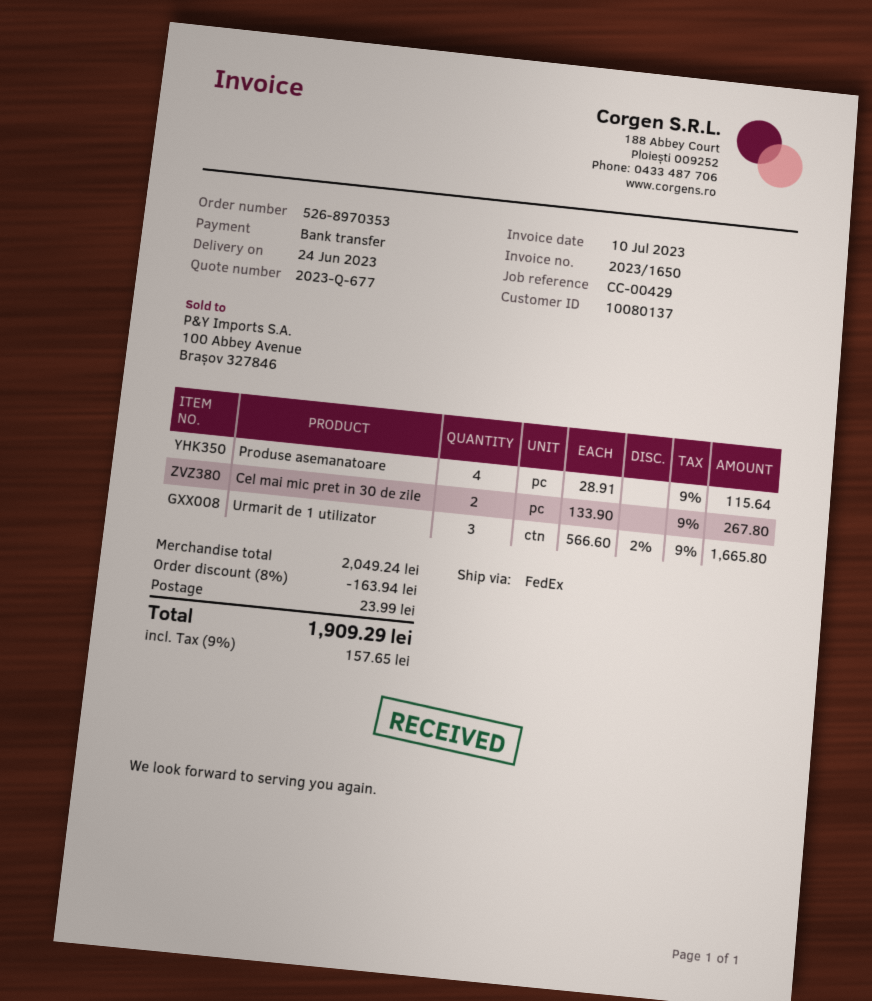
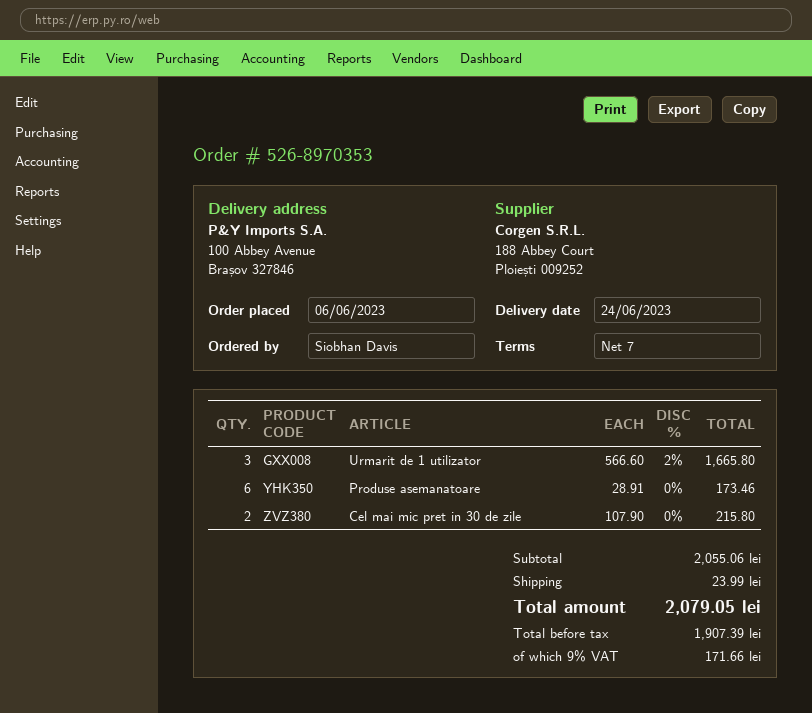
Produse asemanatoare: 4 x 28.91 = 115.64 -> 6 x 28.91 = 173.46
Cel mai mic pret in 30 de zile: 2 x 133.90 = 267.80 -> 2 x 107.90 = 215.80
subtotal: 2049.24 -> 2055.06
discount: 8% = 163.94 -> none
tax: 9% = 157.65 -> 9% = 171.66
total: 1909.29 -> 2079.05

